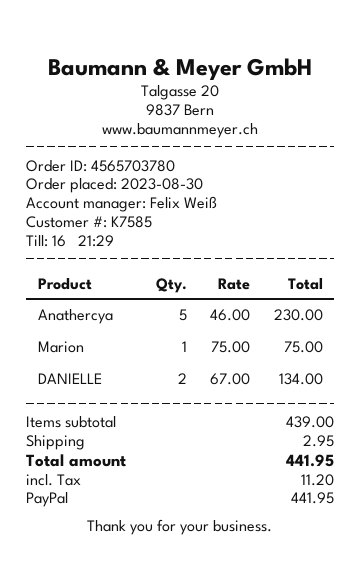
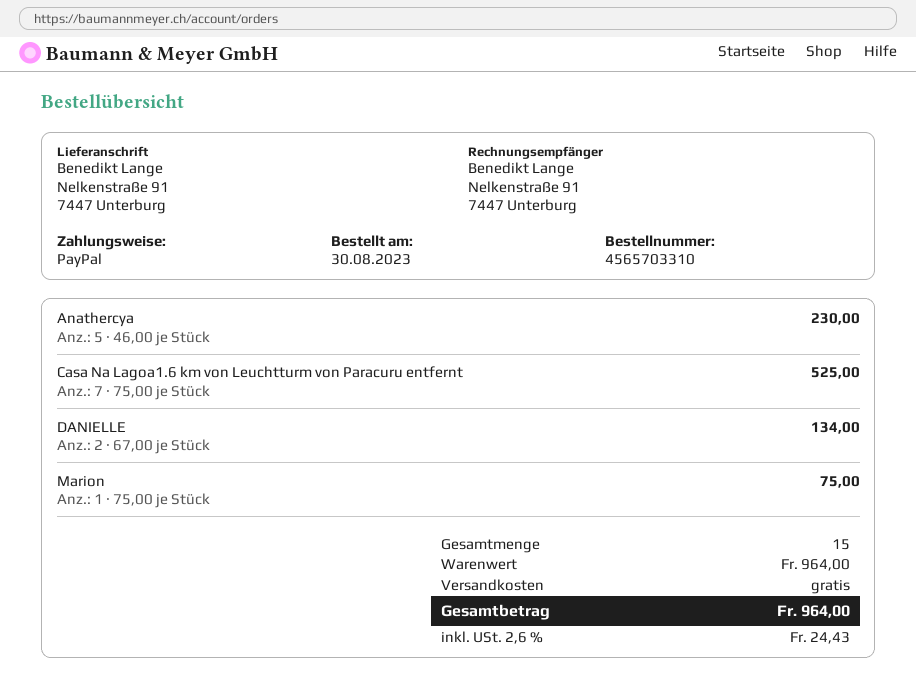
order number: 4565703780 -> 4565703310
Casa Na Lagoa1.6 km von Leuchtturm von Paracuru entfernt: none -> 7 x 75.00 = 525.00
subtotal: 439.00 -> 964.00
shipping: 2.95 -> 0.00
tax: 11.20 -> 24.43
total: 441.95 -> 964.00

